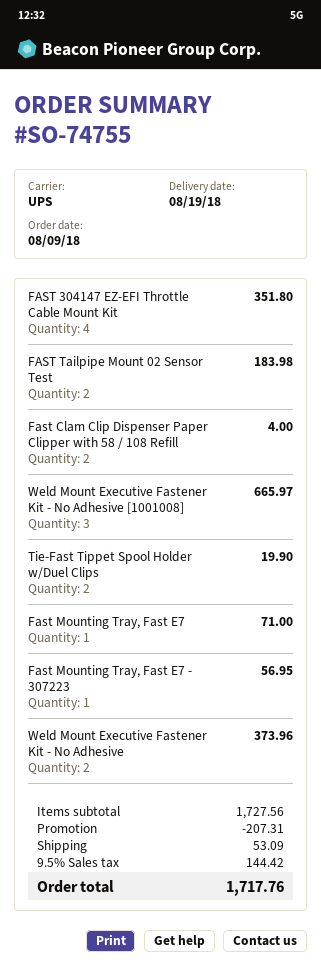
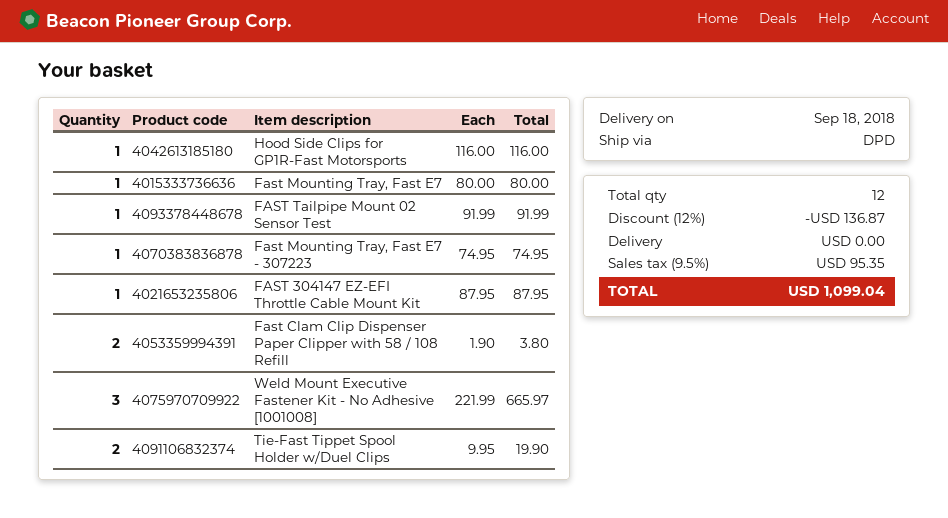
delivery date: 2018-08-19 -> 2018-09-18
shipping method: UPS -> DPD
FAST 304147 EZ-EFI Throttle Cable Mount Kit: 4 for 351.80 -> 1 for 87.95
FAST Tailpipe Mount 02 Sensor Test: 2 for 183.98 -> 1 for 91.99
Fast Clam Clip Dispenser Paper Clipper with 58 / 108 Refill: 2 for 4.00 -> 2 for 3.80
Fast Mounting Tray, Fast E7: 1 for 71.00 -> 1 for 80.00
Fast Mounting Tray, Fast E7 - 307223: 1 for 56.95 -> 1 for 74.95
Weld Mount Executive Fastener Kit - No Adhesive: 2 for 373.96 -> none
Hood Side Clips for GP1R-Fast Motorsports: none -> 1 for 116.00
discount: 207.31 -> 136.87
shipping: 53.09 -> 0.00
tax: 9.5% = 144.42 -> 9.5% = 95.35
total: 1717.76 -> 1099.04

